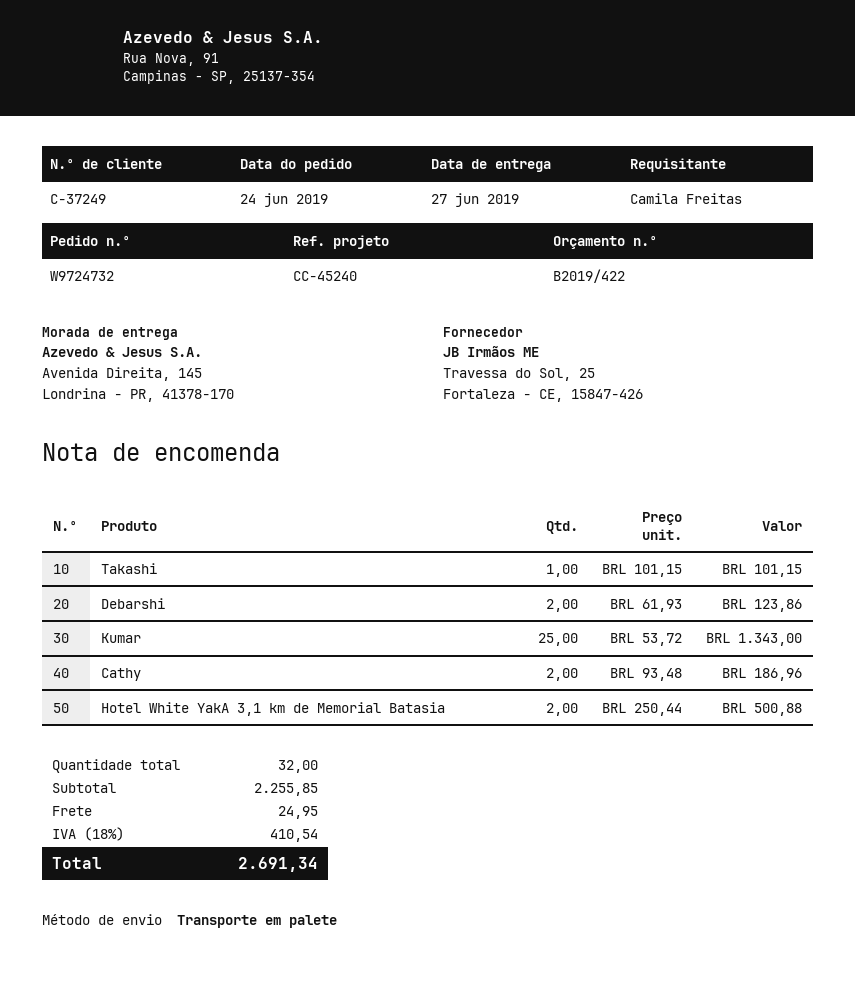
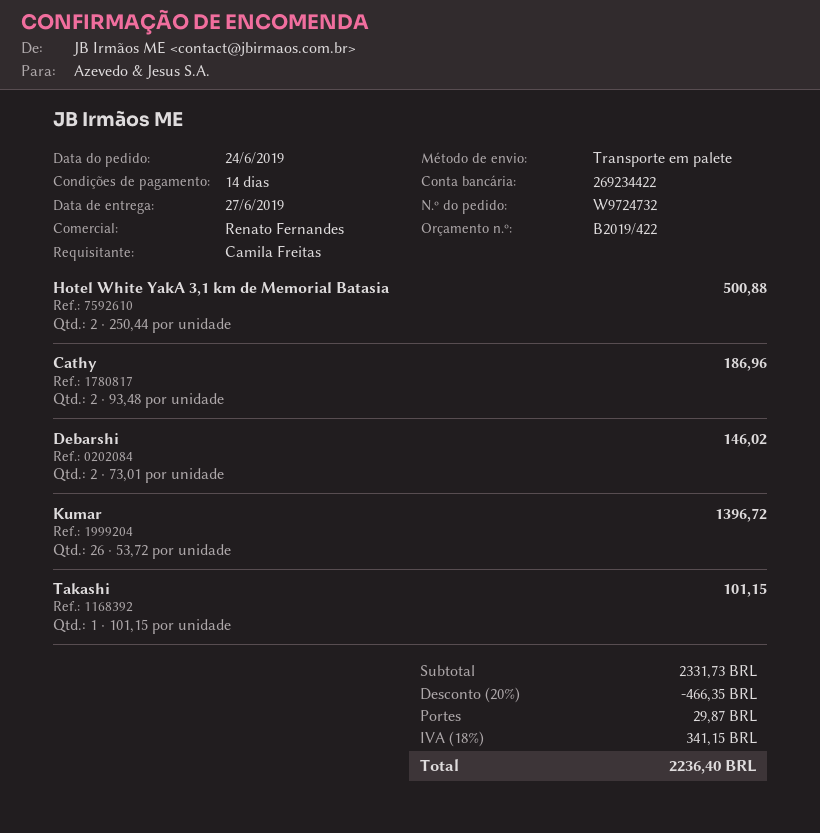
Debarshi: 2 x 61.93 = 123.86 -> 2 x 73.01 = 146.02
Kumar: 25 x 53.72 = 1343.00 -> 26 x 53.72 = 1396.72
subtotal: 2255.85 -> 2331.73
discount: none -> 20% = 466.35
shipping: 24.95 -> 29.87
tax: 18% = 410.54 -> 18% = 341.15
total: 2691.34 -> 2236.40

